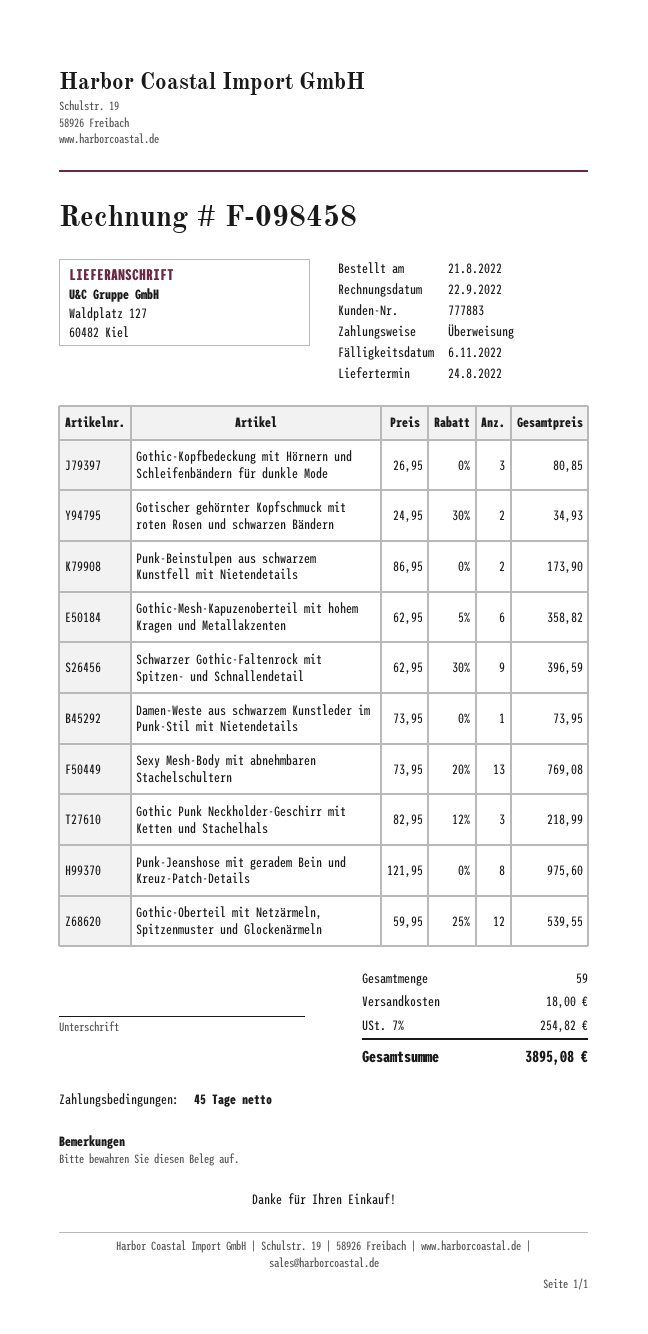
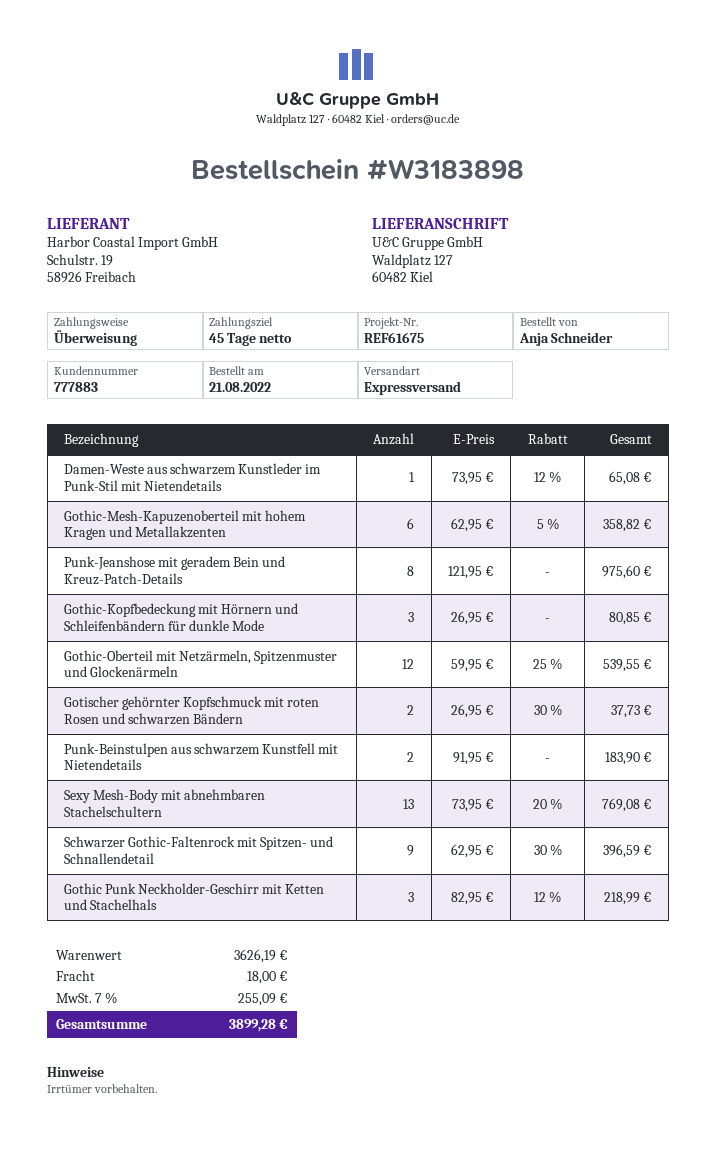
Gotischer gehörnter Kopfschmuck mit roten Rosen und schwarzen Bändern: 2 x 24.95 - 30% = 34.93 -> 2 x 26.95 - 30% = 37.73
Punk-Beinstulpen aus schwarzem Kunstfell mit Nietendetails: 2 x 86.95 = 173.90 -> 2 x 91.95 = 183.90
Damen-Weste aus schwarzem Kunstleder im Punk-Stil mit Nietendetails: 1 x 73.95 = 73.95 -> 1 x 73.95 - 12% = 65.08
tax: 7% = 254.82 -> 7% = 255.09
total: 3895.08 -> 3899.28

